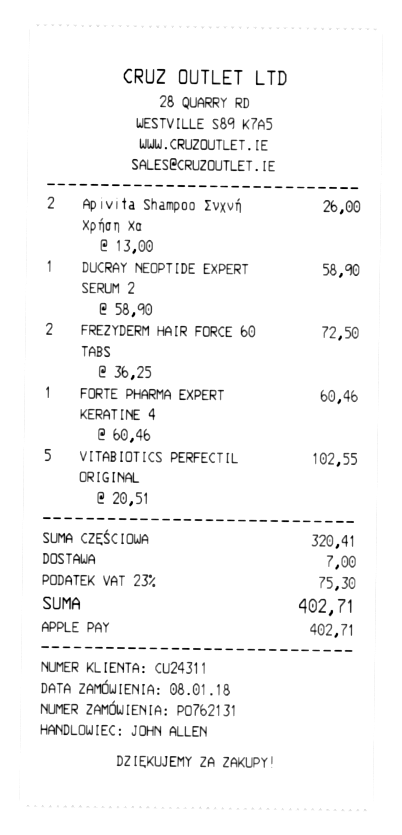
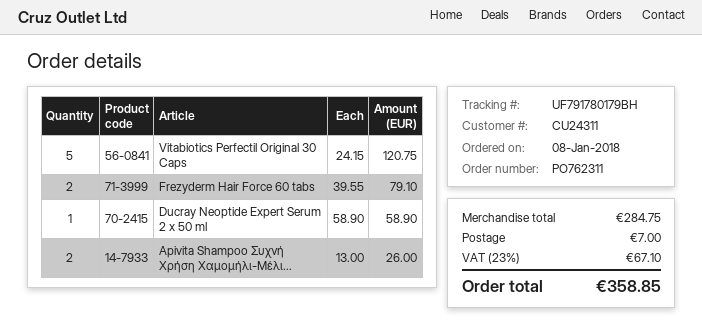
order number: PO762131 -> PO762311
FREZYDERM HAIR FORCE 60 TABS: 2 x 36.25 = 72.50 -> 2 x 39.55 = 79.10
FORTE PHARMA EXPERT KERATINE 4: 1 x 60.46 = 60.46 -> none
VITABIOTICS PERFECTIL ORIGINAL: 5 x 20.51 = 102.55 -> 5 x 24.15 = 120.75
subtotal: 320.41 -> 284.75
tax: 23% = 75.30 -> 23% = 67.10
total: 402.71 -> 358.85

